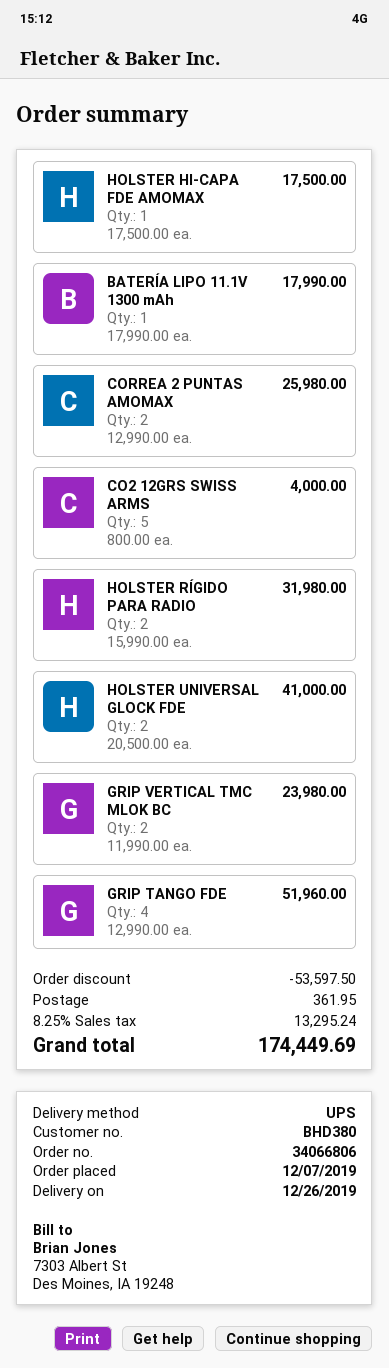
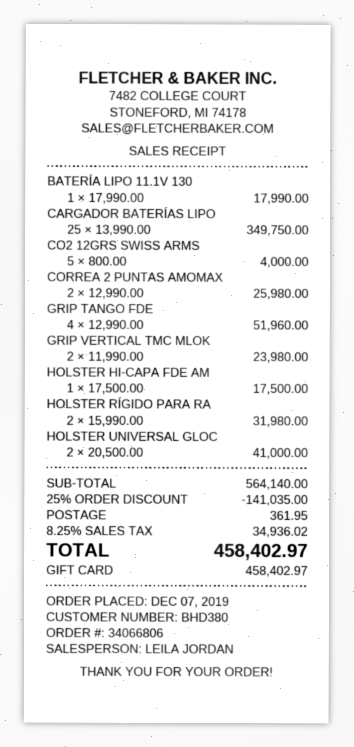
CARGADOR BATERÍAS LIPO: none -> 25 x 13990.00 = 349750.00
discount: 53597.50 -> 141035.00
tax: 8.25% = 13295.24 -> 8.25% = 34936.02
total: 174449.69 -> 458402.97

